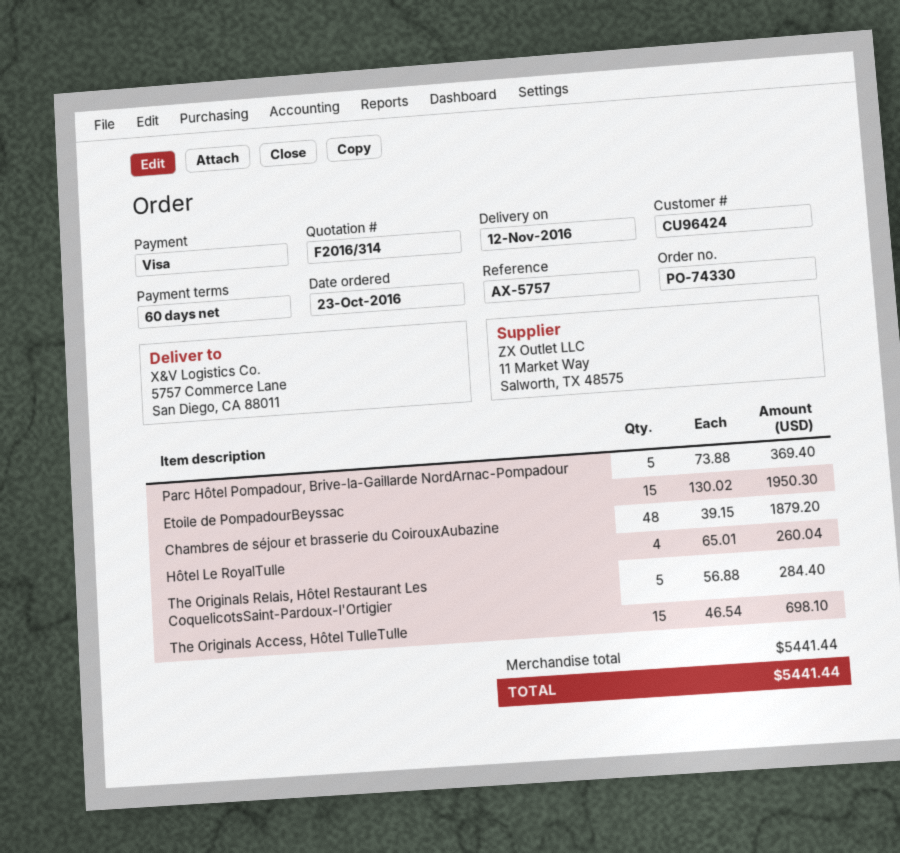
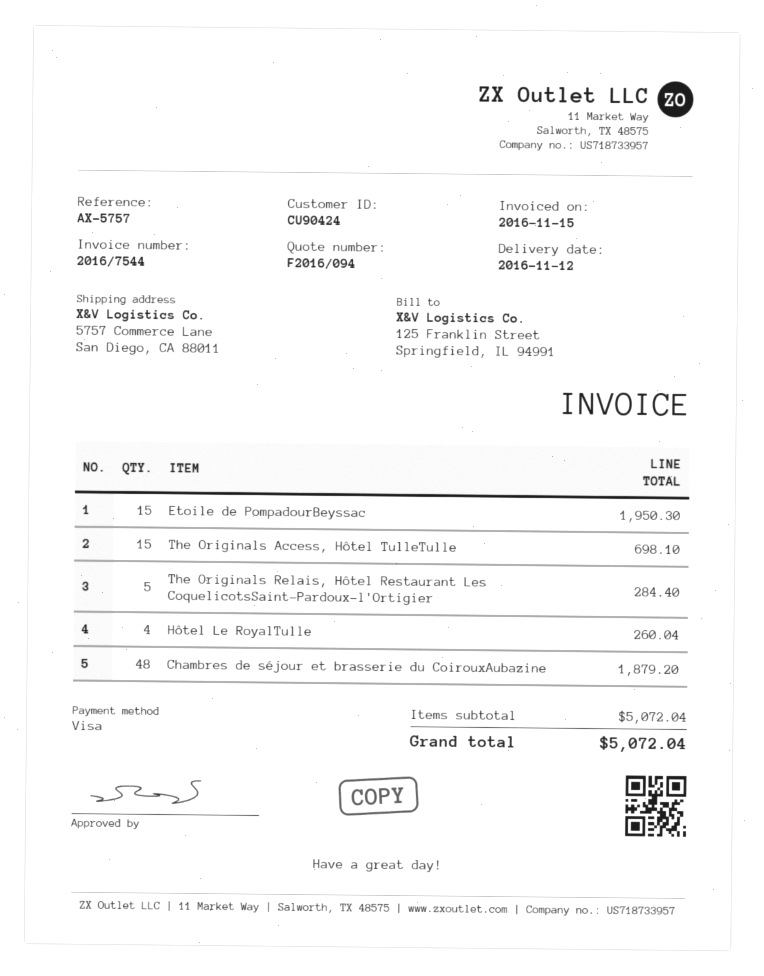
quote number: F2016/314 -> F2016/094
customer number: CU96424 -> CU90424
Parc Hôtel Pompadour, Brive-la-Gaillarde NordArnac-Pompadour: 5 for 369.40 -> none
subtotal: 5441.44 -> 5072.04
total: 5441.44 -> 5072.04

